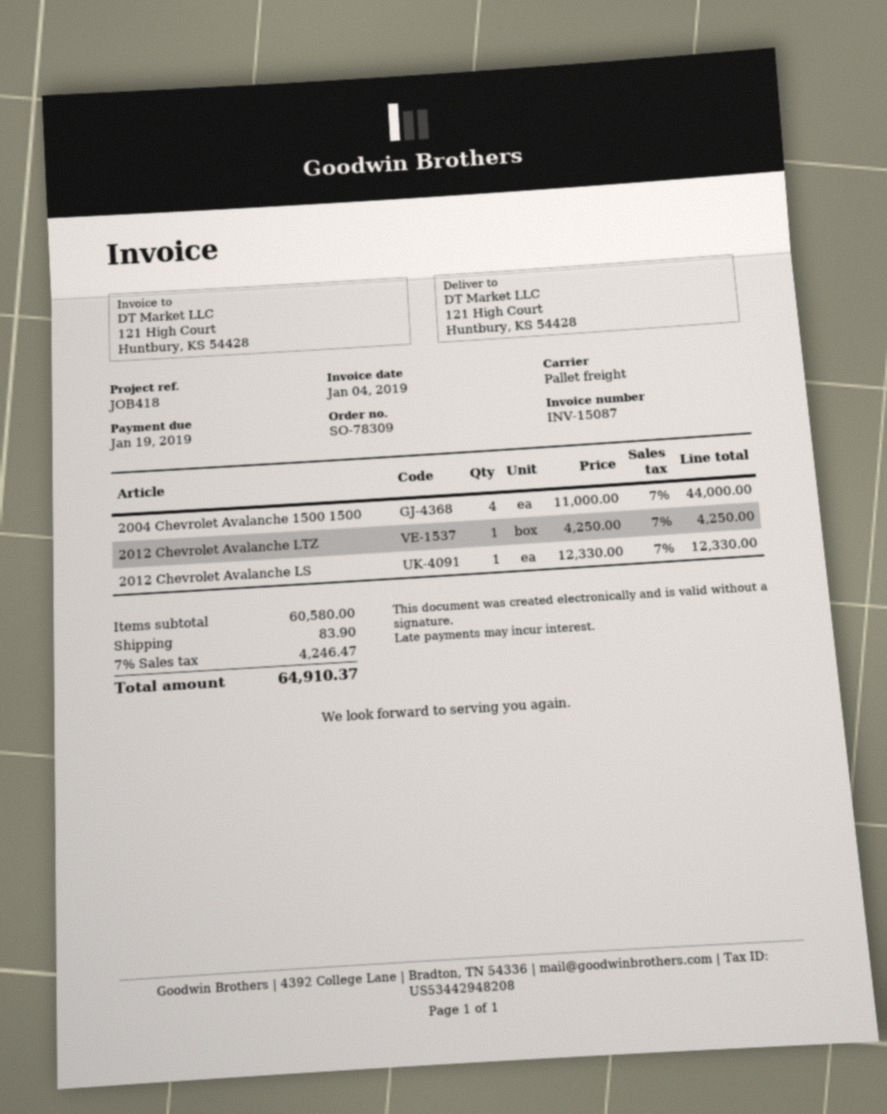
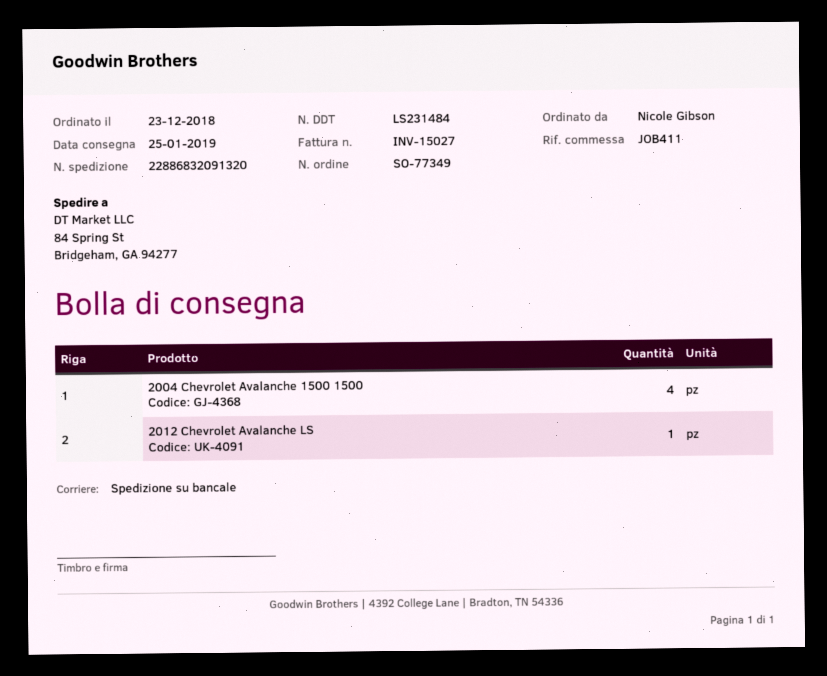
order number: SO-78309 -> SO-77349
invoice number: INV-15087 -> INV-15027
reference: JOB418 -> JOB411
ship to: 121 High Court, Huntbury, KS 54428 -> 84 Spring St, Bridgeham, GA 94277
2012 Chevrolet Avalanche LTZ: 1 -> none

